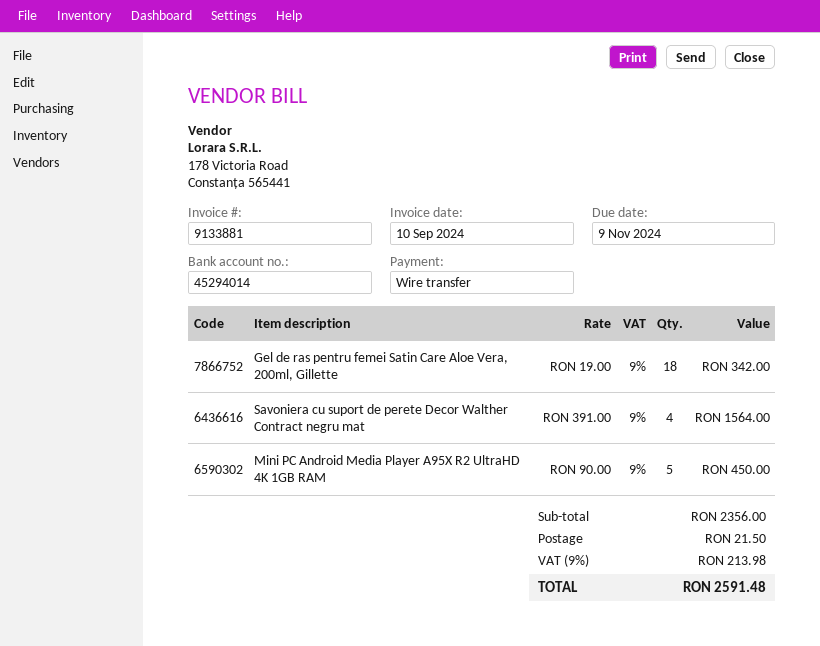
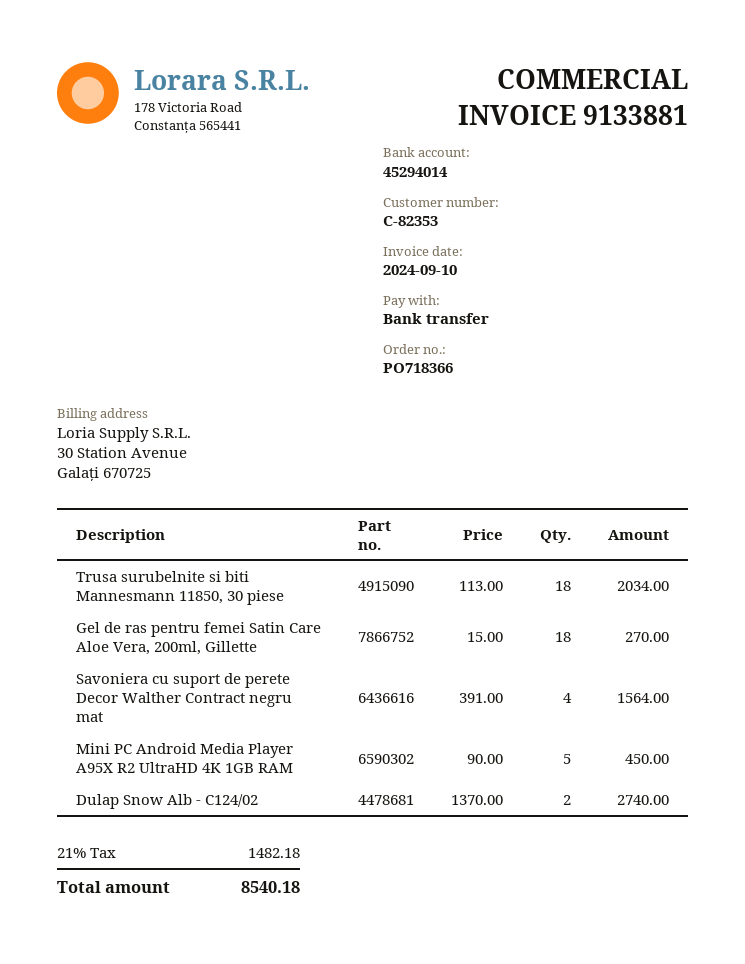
Gel de ras pentru femei Satin Care Aloe Vera, 200ml, Gillette: 18 x 19.00 = 342.00 -> 18 x 15.00 = 270.00
Trusa surubelnite si biti Mannesmann 11850, 30 piese: none -> 18 x 113.00 = 2034.00
Dulap Snow Alb - C124/02: none -> 2 x 1370.00 = 2740.00
shipping: 21.50 -> none
tax: 9% = 213.98 -> 21% = 1482.18
total: 2591.48 -> 8540.18

